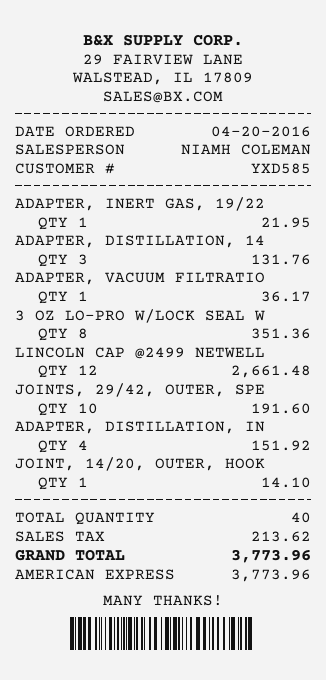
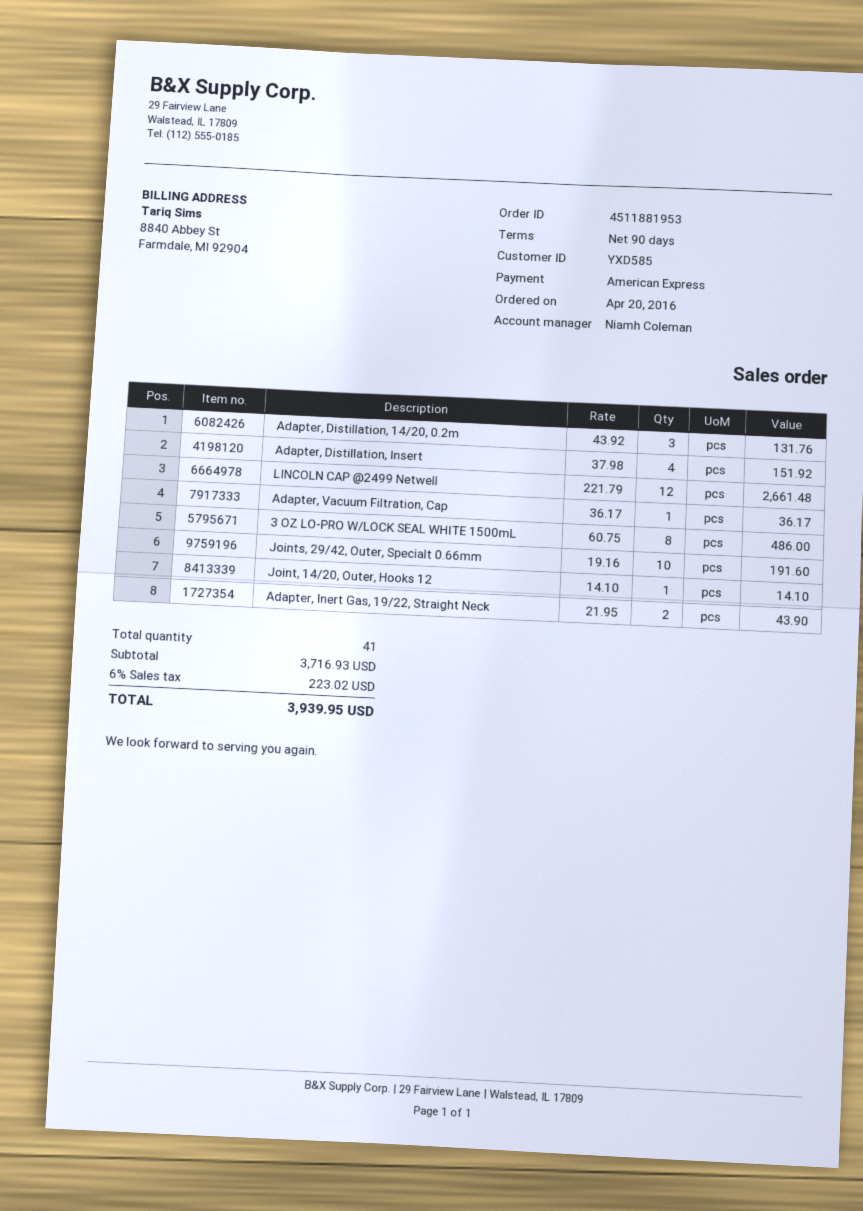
ADAPTER, INERT GAS, 19/22: 1 for 21.95 -> 2 for 43.90
3 OZ LO-PRO W/LOCK SEAL W: 8 for 351.36 -> 8 for 486.00
total quantity: 40 -> 41
tax: 213.62 -> 223.02
total: 3773.96 -> 3939.95

